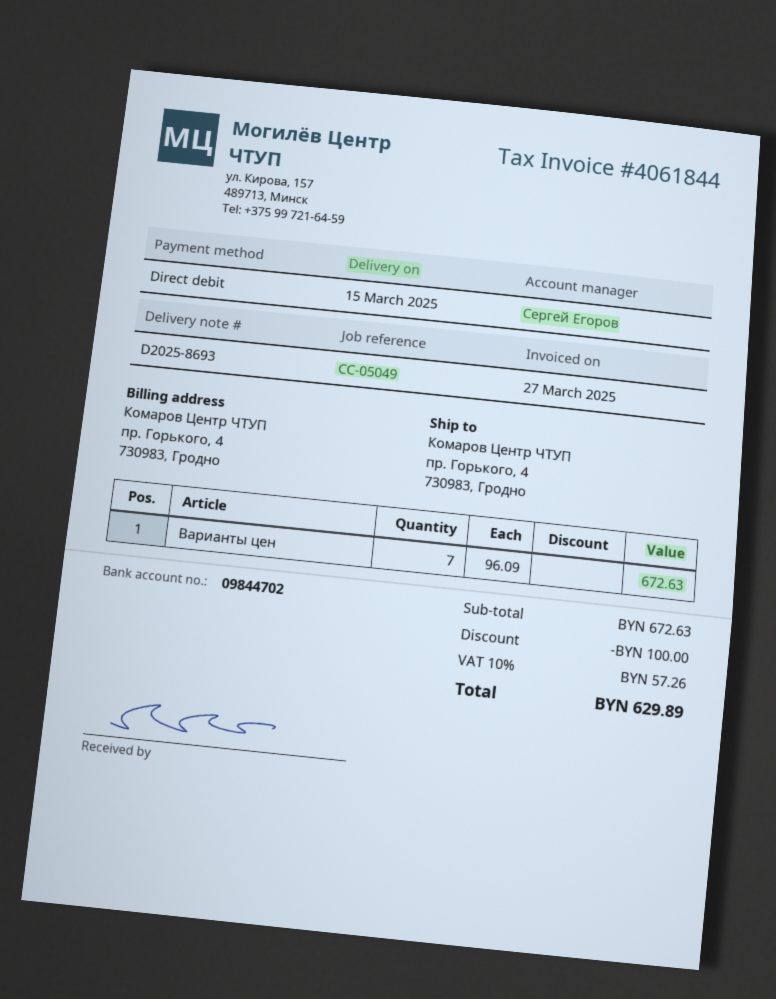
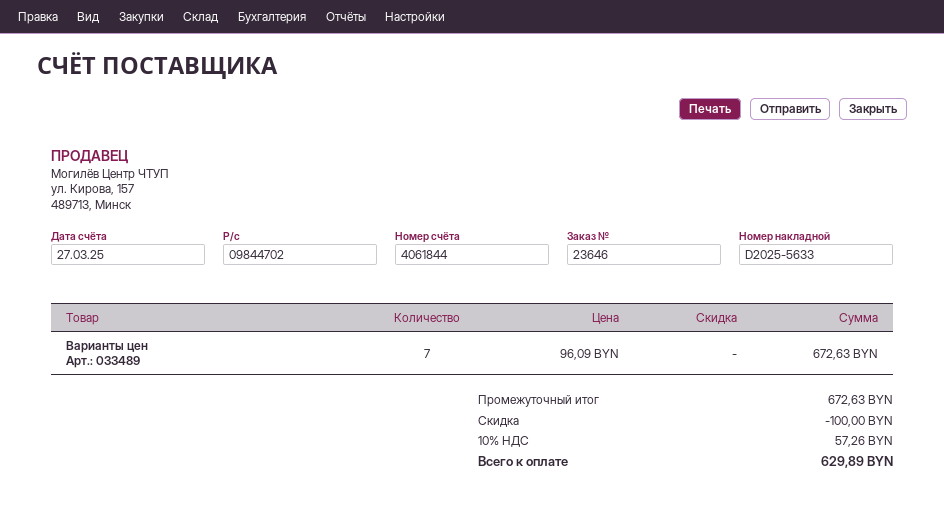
delivery note number: D2025-8693 -> D2025-5633

